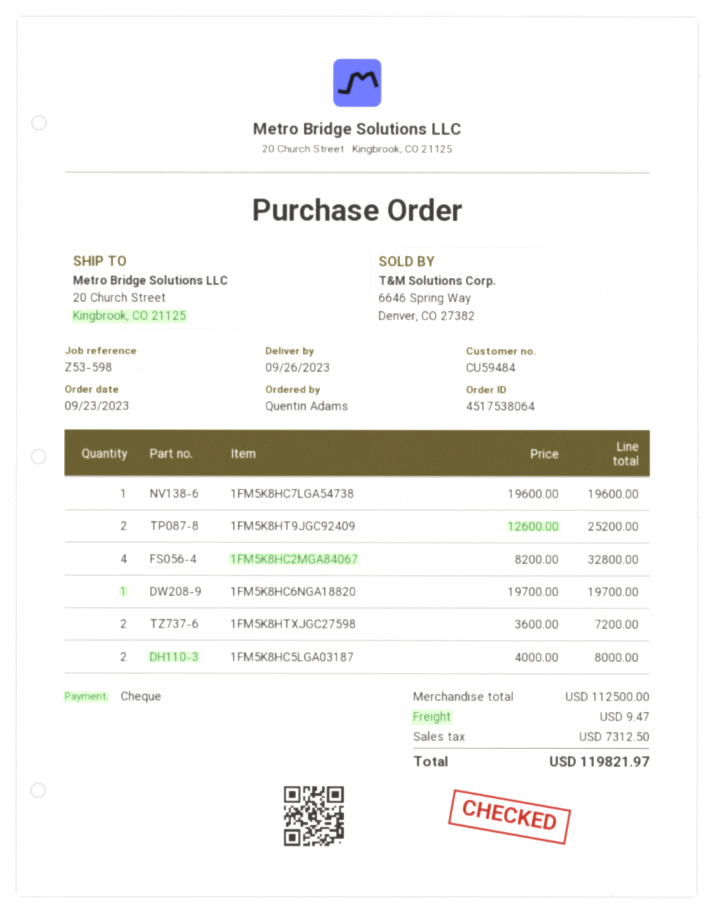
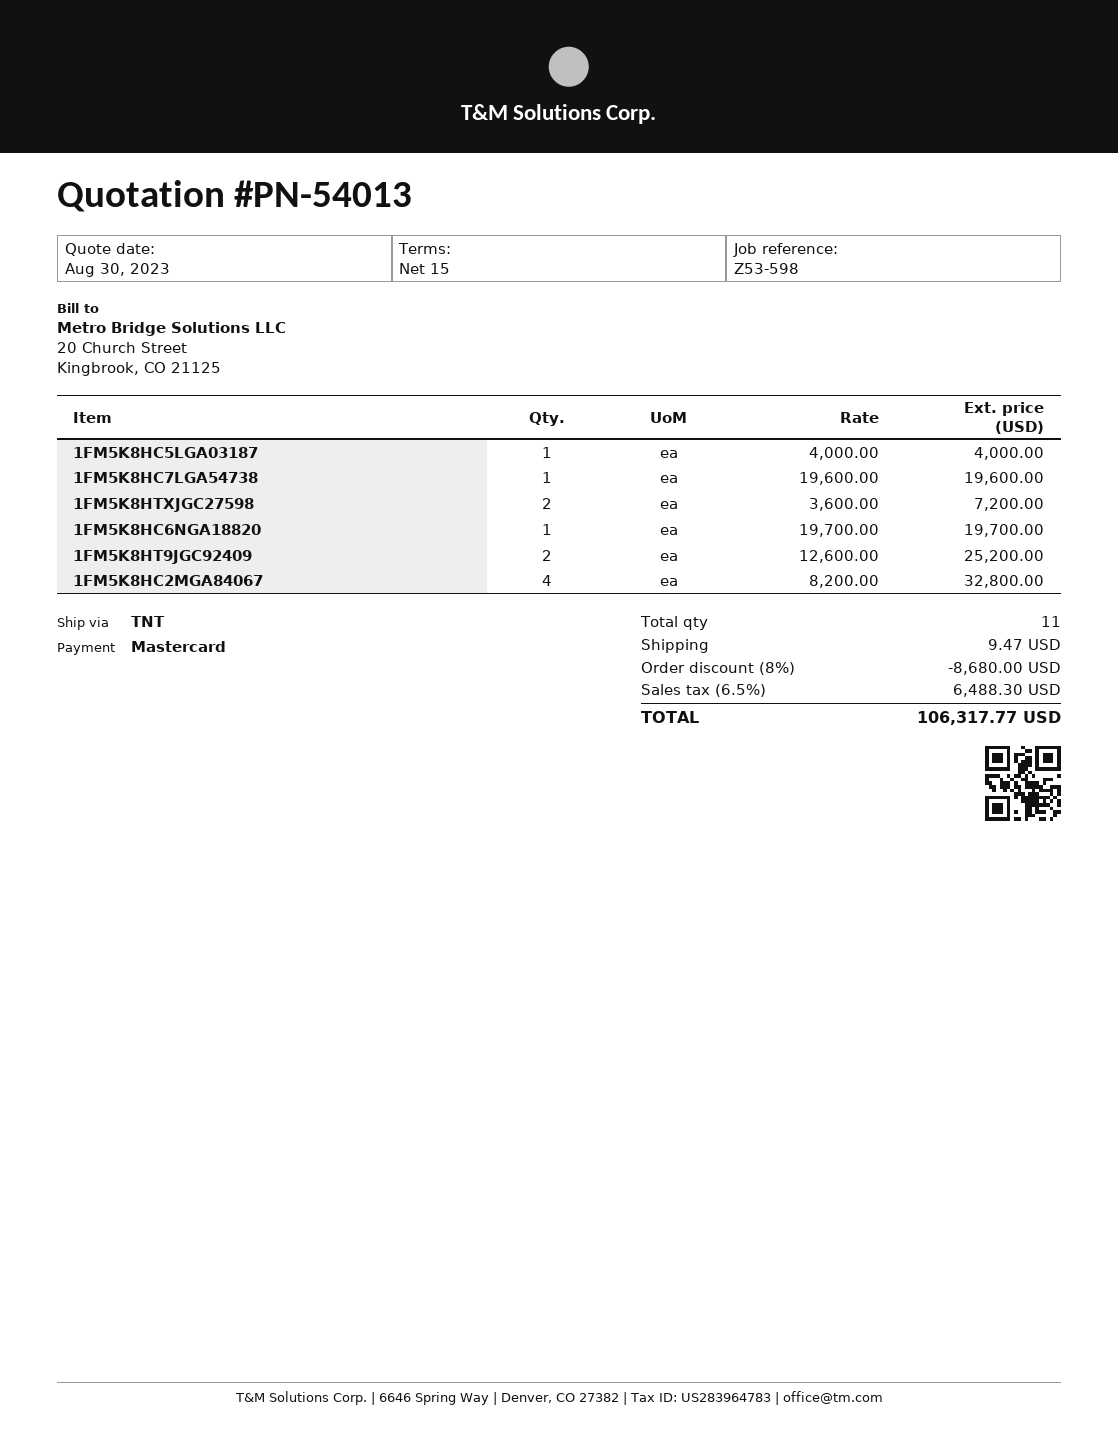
payment method: cheque -> Mastercard
1FM5K8HC5LGA03187: 2 x 4000.00 = 8000.00 -> 1 x 4000.00 = 4000.00
discount: none -> 8% = 8680.00
tax: 7312.50 -> 6488.30
total: 119821.97 -> 106317.77

